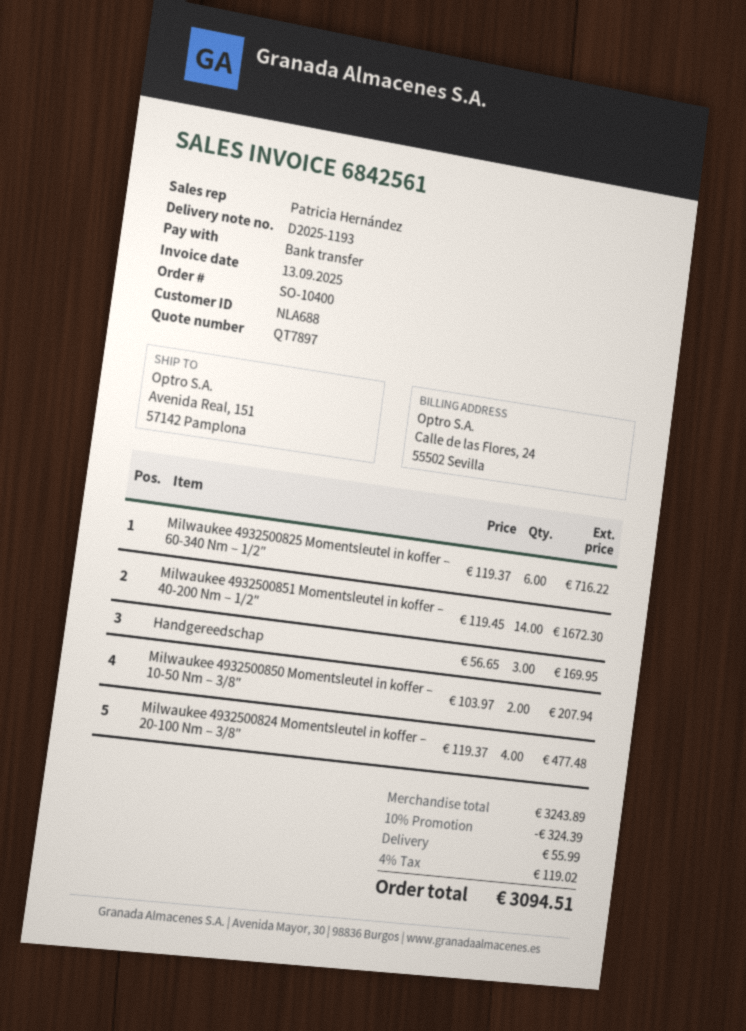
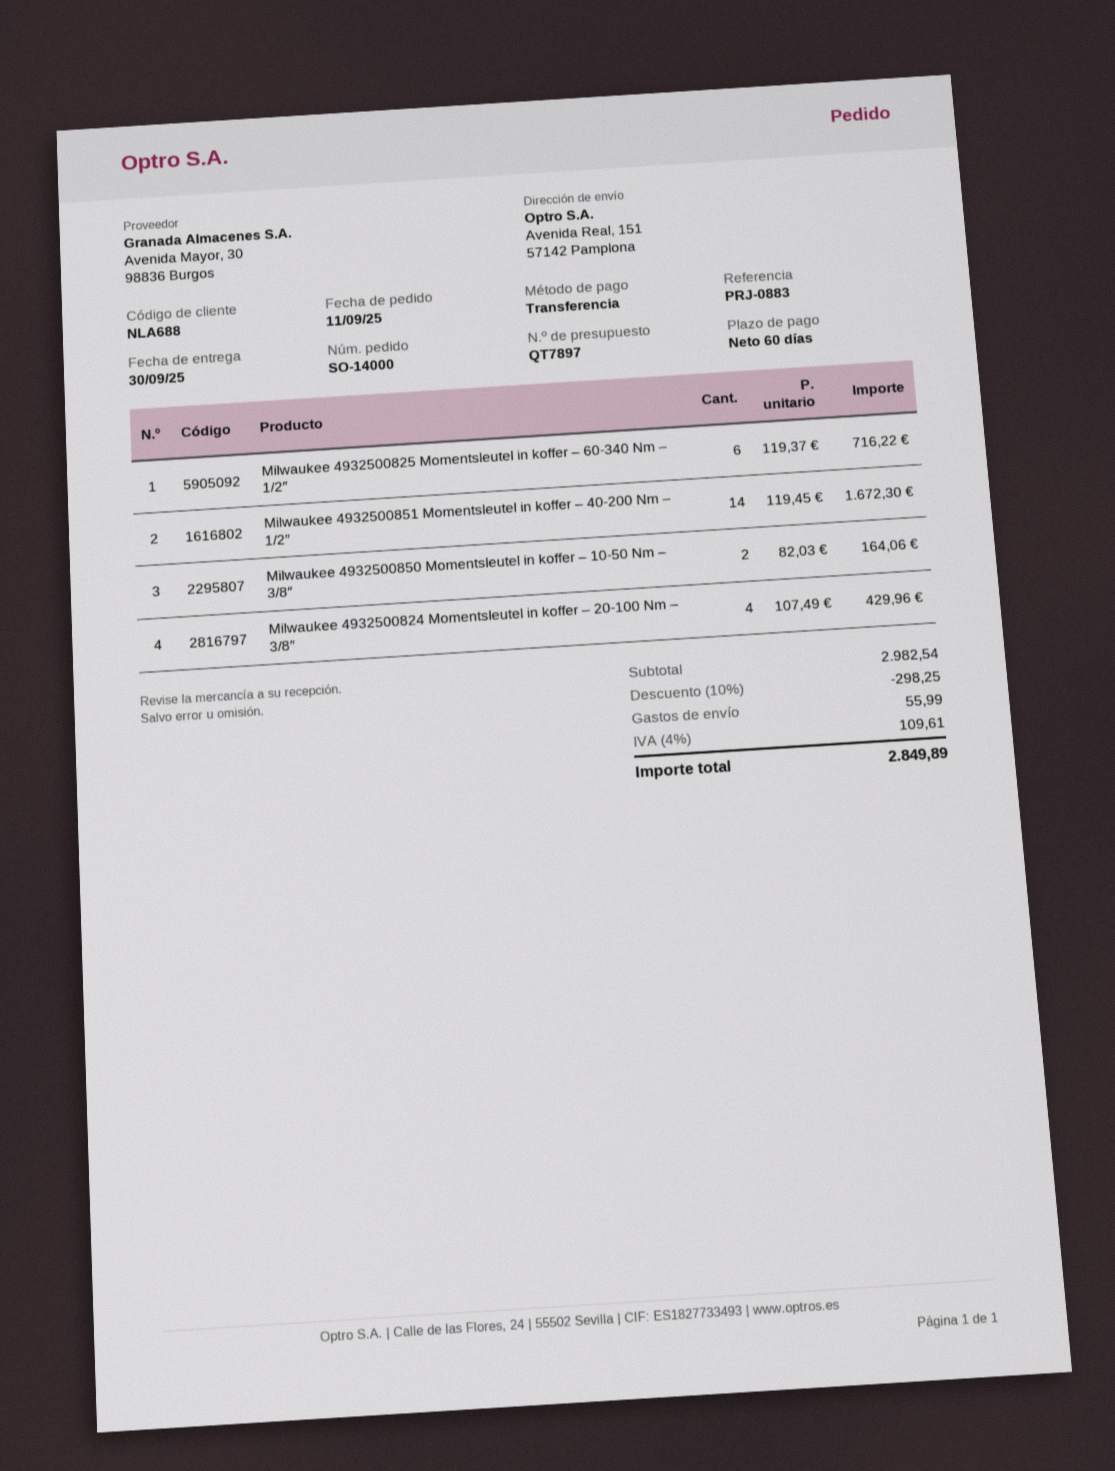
order number: SO-10400 -> SO-14000
Handgereedschap: 3 x 56.65 = 169.95 -> none
Milwaukee 4932500850 Momentsleutel in koffer – 10-50 Nm – 3/8″: 2 x 103.97 = 207.94 -> 2 x 82.03 = 164.06
Milwaukee 4932500824 Momentsleutel in koffer – 20-100 Nm – 3/8″: 4 x 119.37 = 477.48 -> 4 x 107.49 = 429.96
subtotal: 3243.89 -> 2982.54
discount: 10% = 324.39 -> 10% = 298.25
tax: 4% = 119.02 -> 4% = 109.61
total: 3094.51 -> 2849.89

